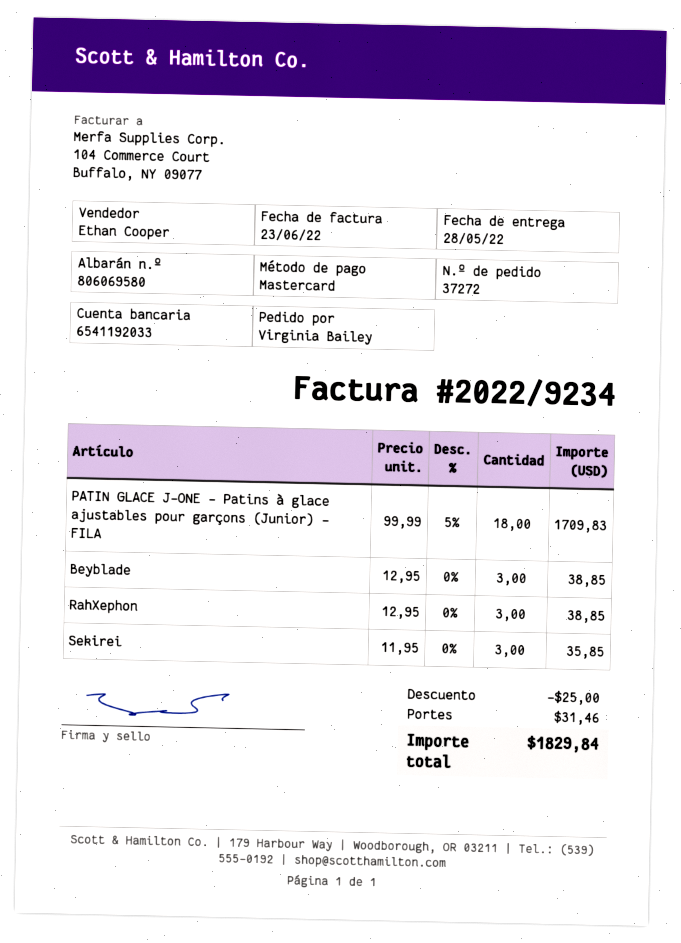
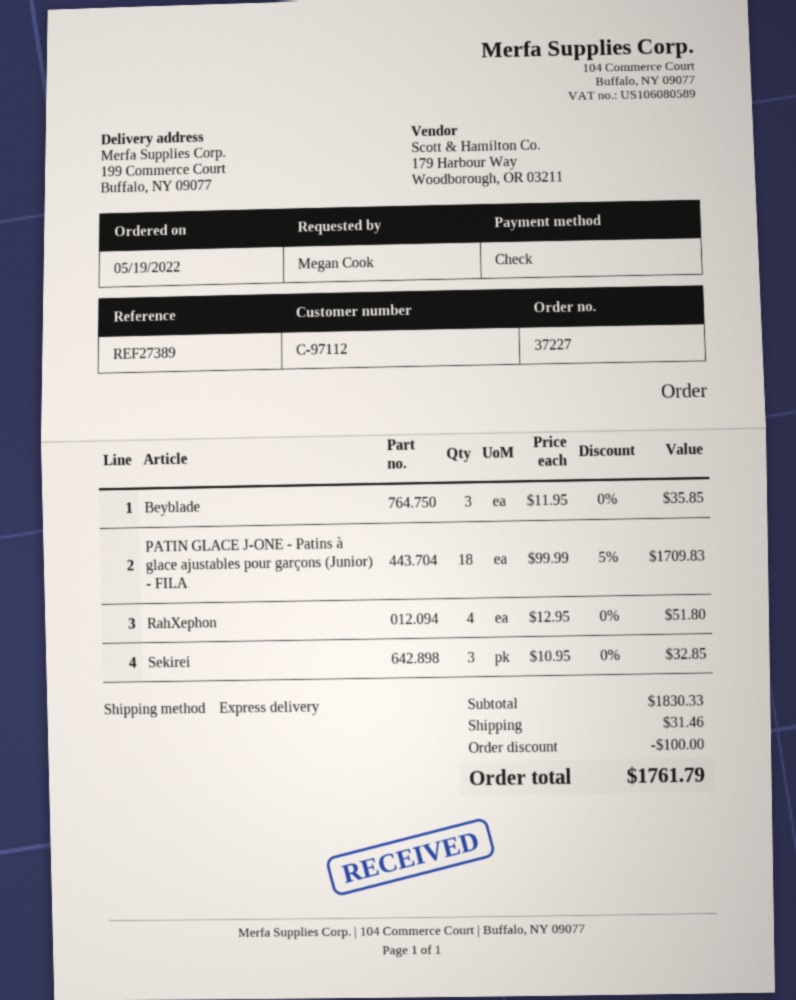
order number: 37272 -> 37227
ordered by: Virginia Bailey -> Megan Cook
payment method: Mastercard -> cheque
Beyblade: 3 x 12.95 = 38.85 -> 3 x 11.95 = 35.85
RahXephon: 3 x 12.95 = 38.85 -> 4 x 12.95 = 51.80
Sekirei: 3 x 11.95 = 35.85 -> 3 x 10.95 = 32.85
discount: 25.00 -> 100.00
total: 1829.84 -> 1761.79

